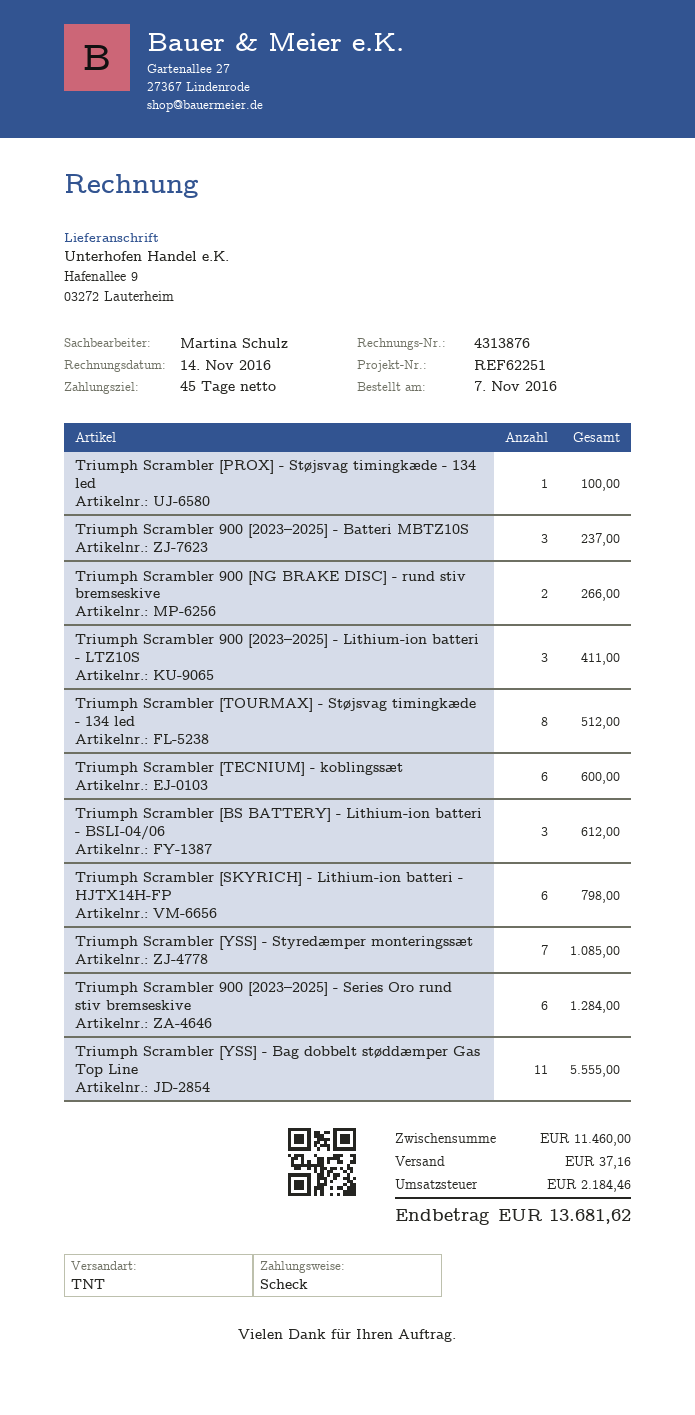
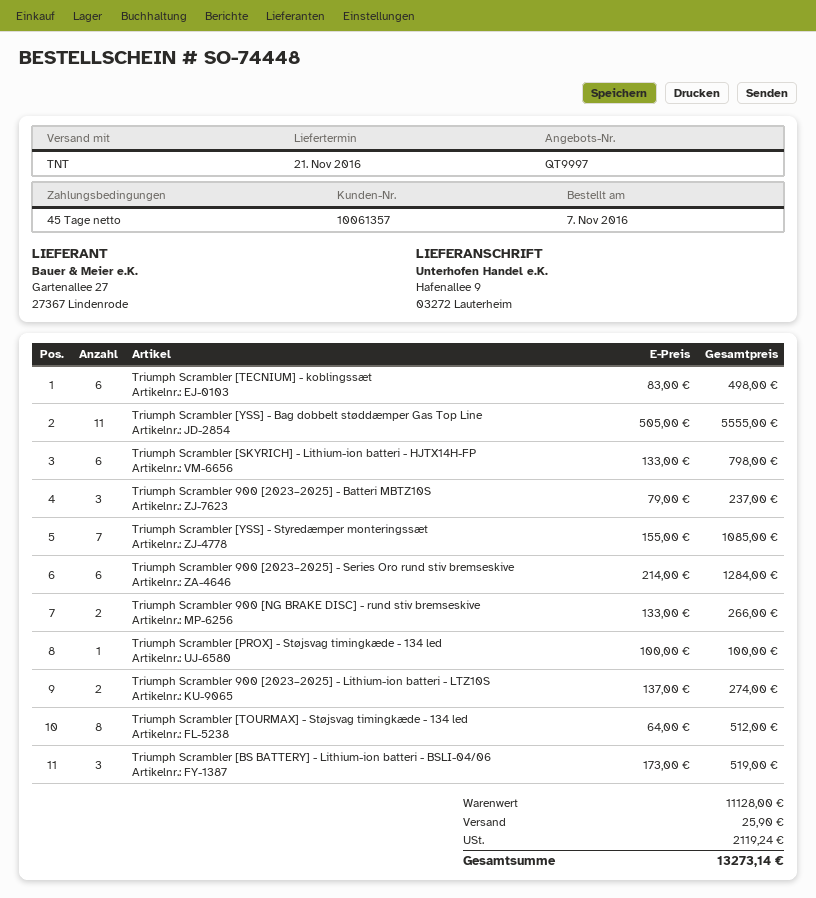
Triumph Scrambler 900 [2023–2025] - Lithium-ion batteri - LTZ10S: 3 for 411.00 -> 2 for 274.00
Triumph Scrambler [TECNIUM] - koblingssæt: 6 for 600.00 -> 6 for 498.00
Triumph Scrambler [BS BATTERY] - Lithium-ion batteri - BSLI-04/06: 3 for 612.00 -> 3 for 519.00
subtotal: 11460.00 -> 11128.00
shipping: 37.16 -> 25.90
tax: 2184.46 -> 2119.24
total: 13681.62 -> 13273.14

